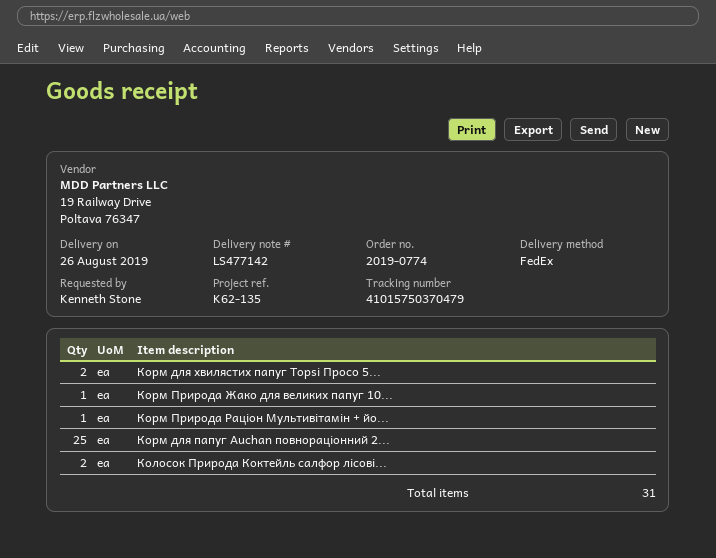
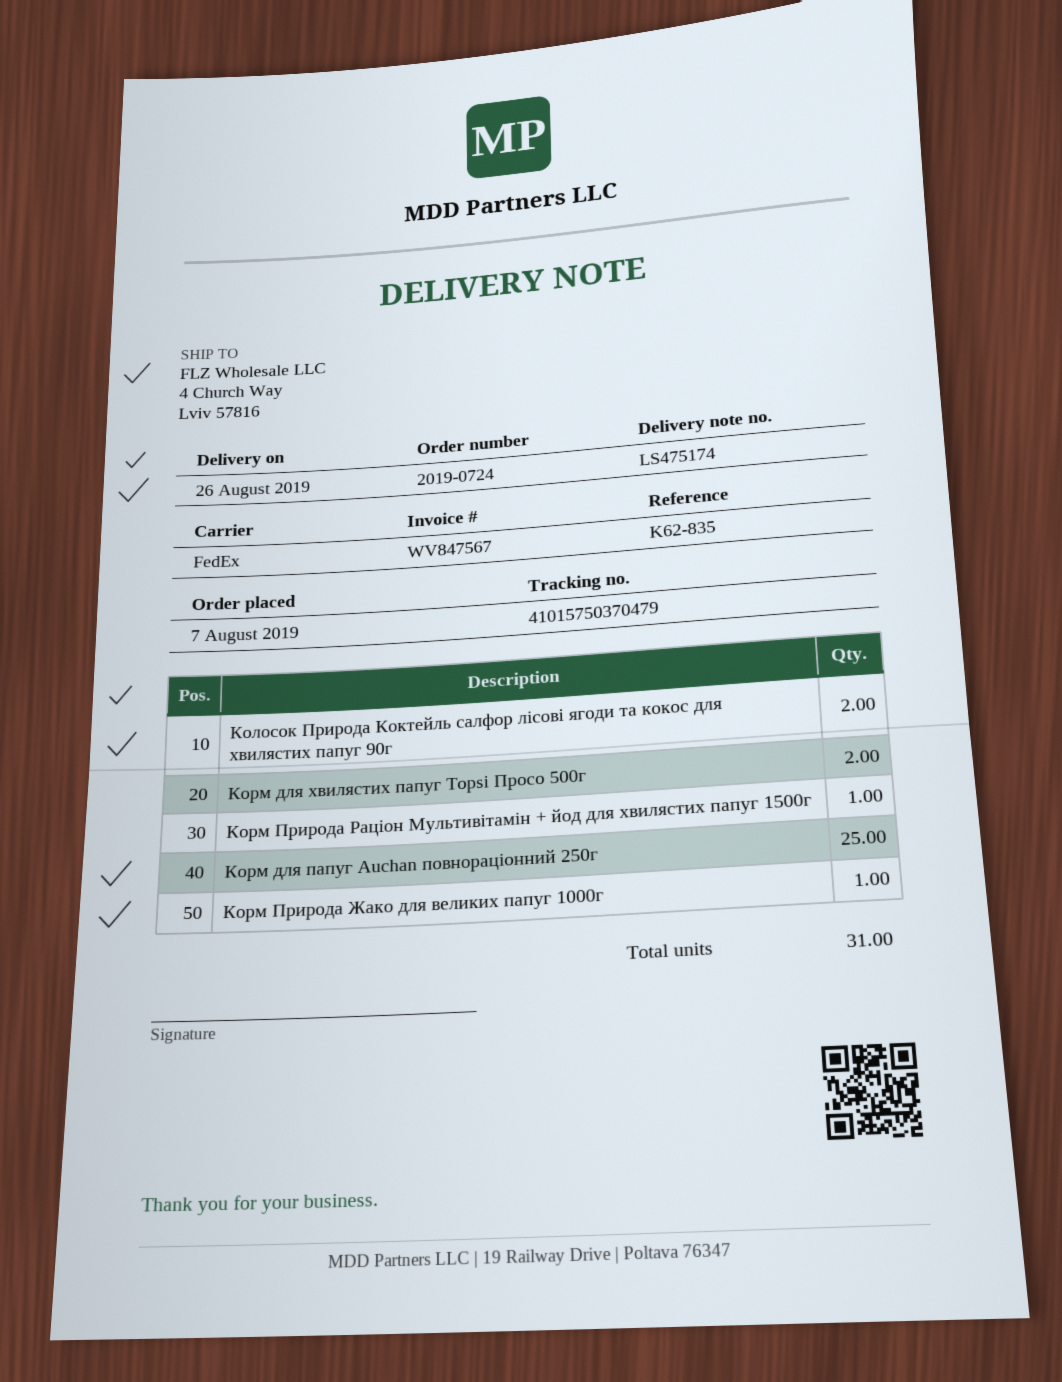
order number: 2019-0774 -> 2019-0724
delivery note number: LS477142 -> LS475174
reference: K62-135 -> K62-835

